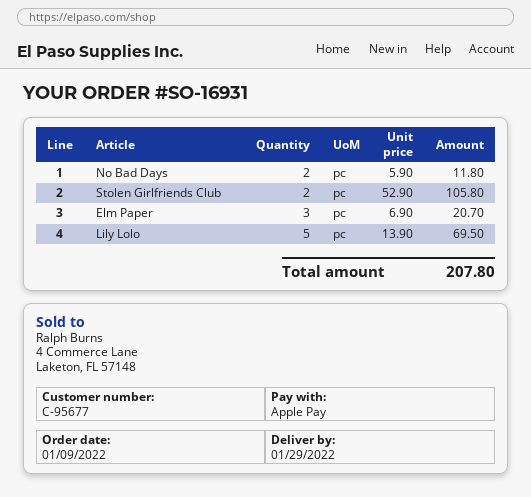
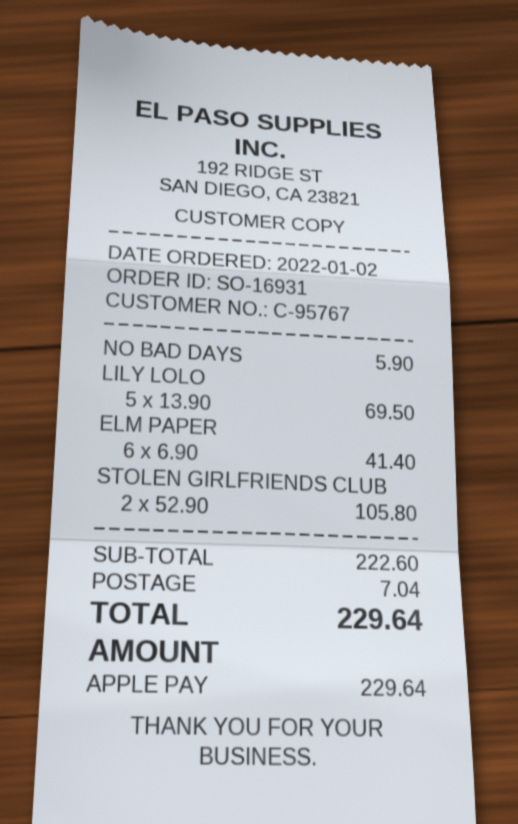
order date: 2022-01-09 -> 2022-01-02
customer number: C-95677 -> C-95767
No Bad Days: 2 x 5.90 = 11.80 -> 1 x 5.90 = 5.90
Elm Paper: 3 x 6.90 = 20.70 -> 6 x 6.90 = 41.40
shipping: none -> 7.04
total: 207.80 -> 229.64

